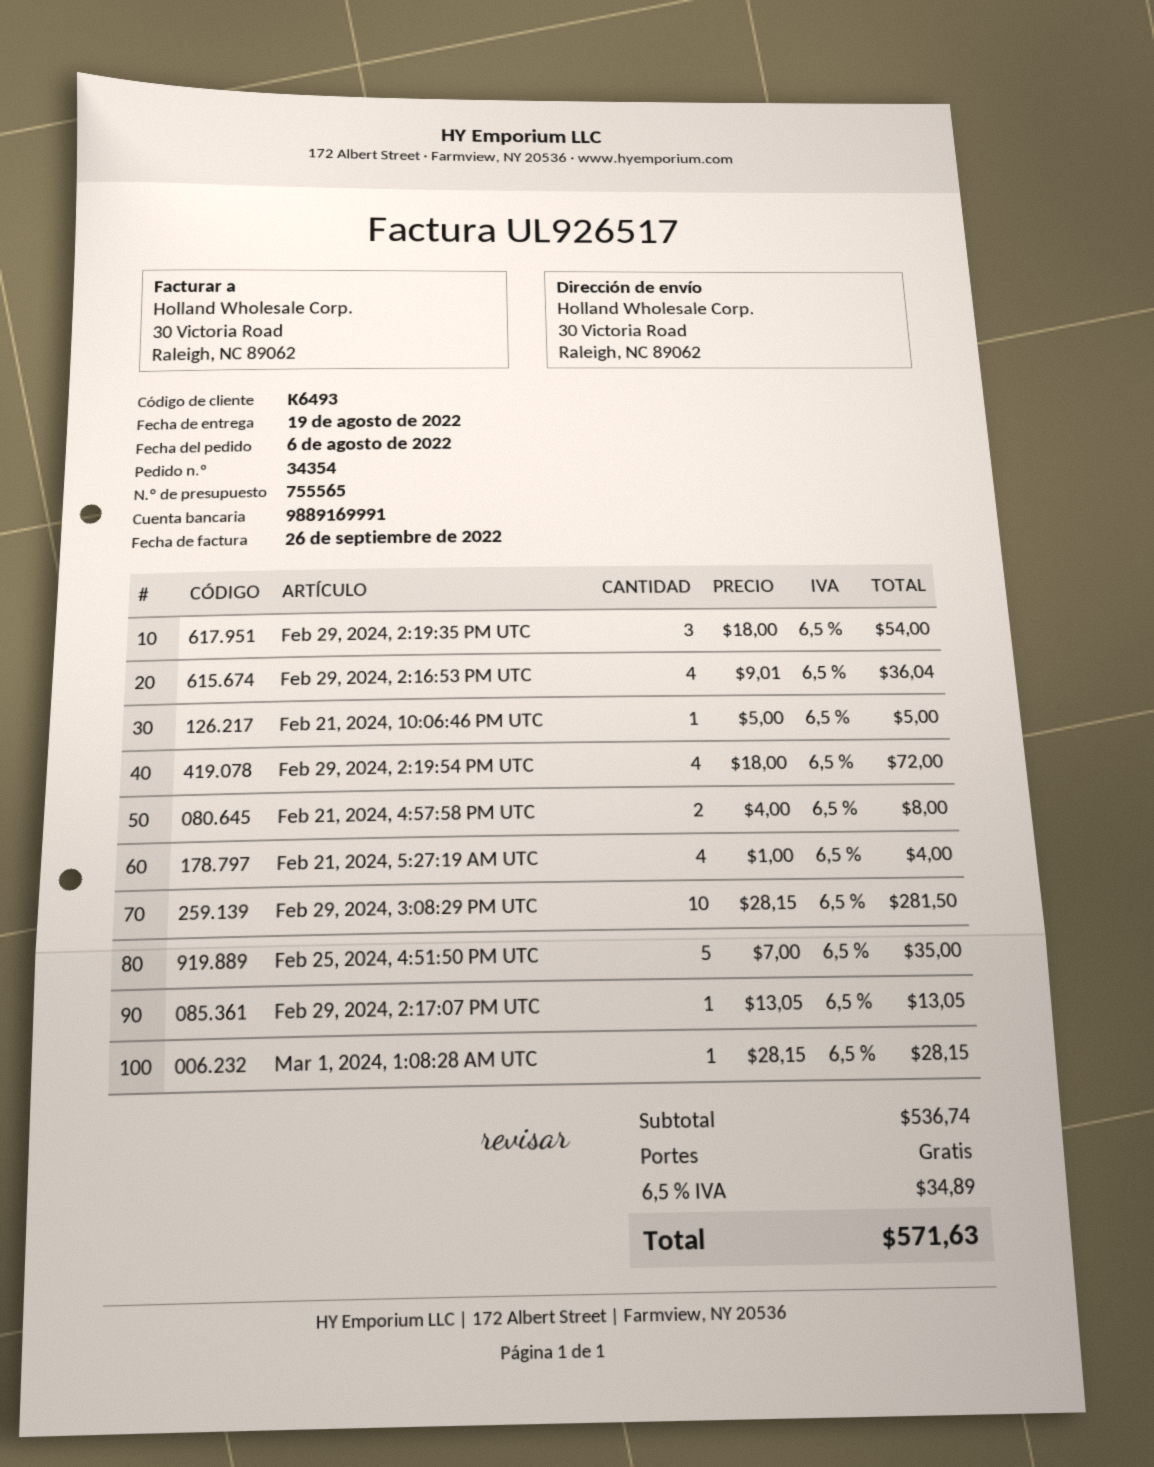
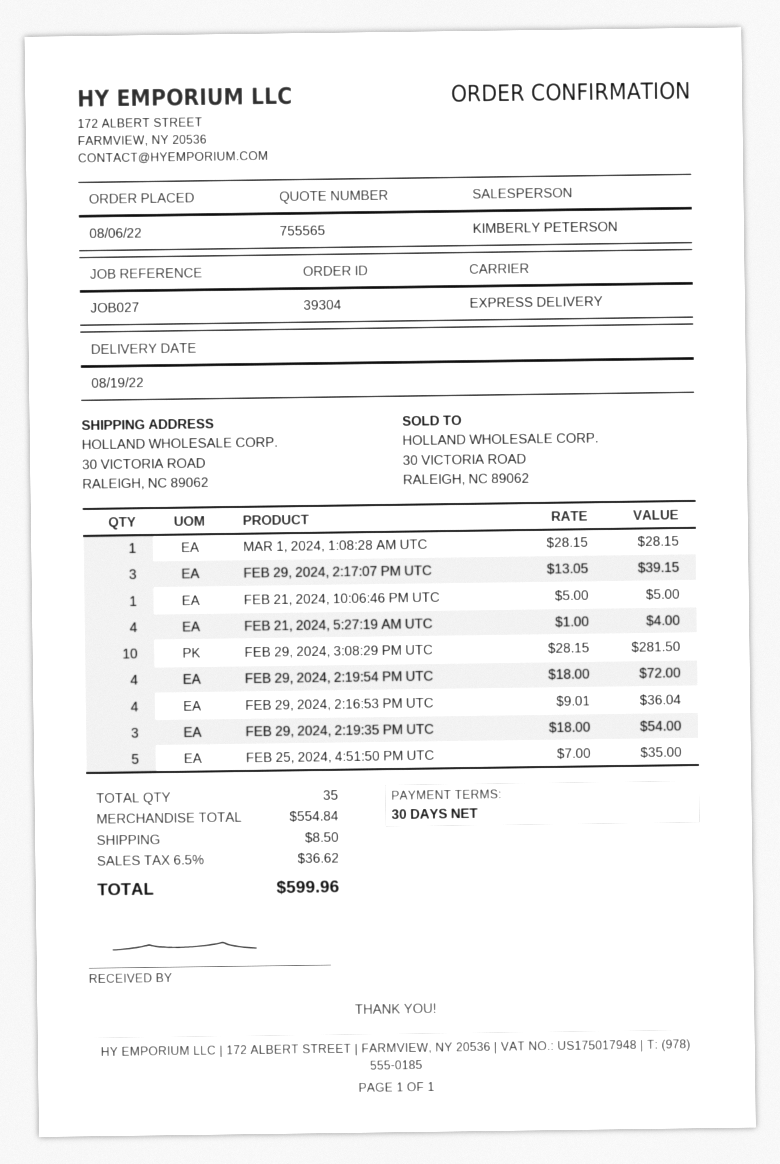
order number: 34354 -> 39304
Feb 21, 2024, 4:57:58 PM UTC: 2 x 4.00 = 8.00 -> none
Feb 29, 2024, 2:17:07 PM UTC: 1 x 13.05 = 13.05 -> 3 x 13.05 = 39.15
subtotal: 536.74 -> 554.84
shipping: 0.00 -> 8.50
tax: 6.5% = 34.89 -> 6.5% = 36.62
total: 571.63 -> 599.96

